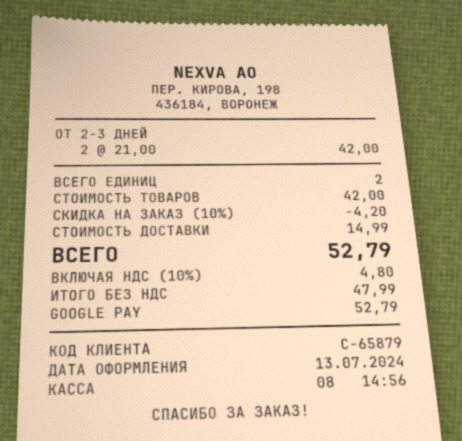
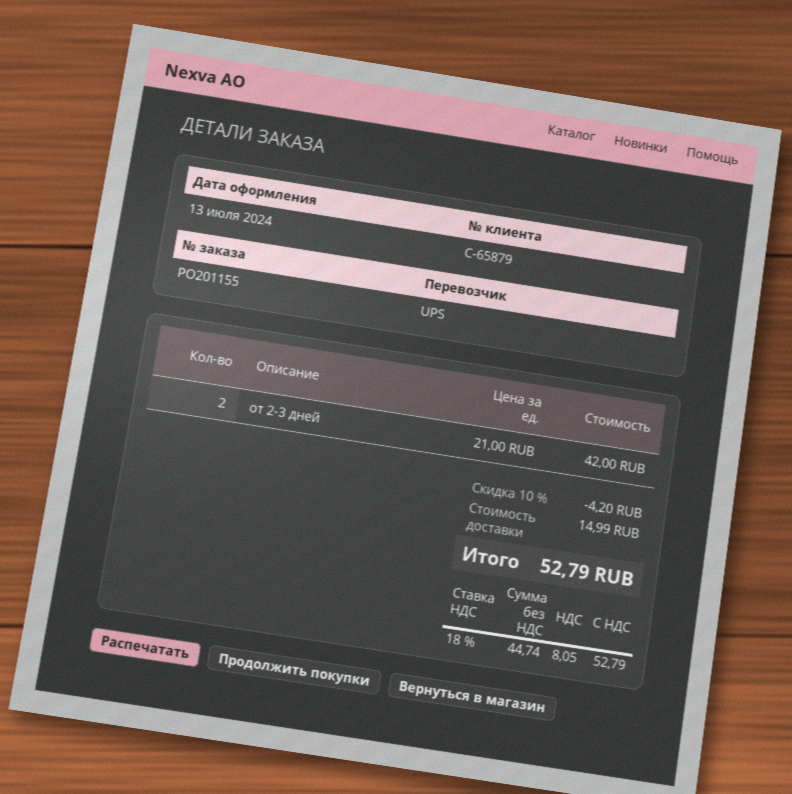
net: 47.99 -> 44.74
tax: 10% = 4.80 -> 18% = 8.05

